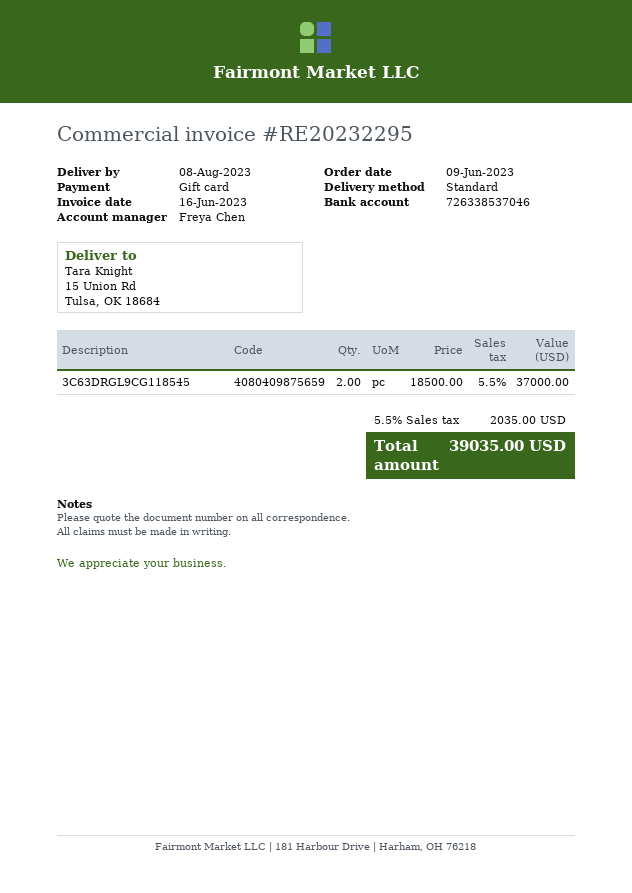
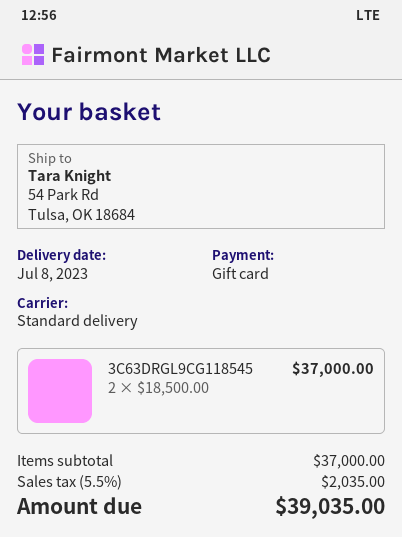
delivery date: 2023-08-08 -> 2023-07-08
ship to: 15 Union Rd, Tulsa, OK 18684 -> 54 Park Rd, Tulsa, OK 18684

